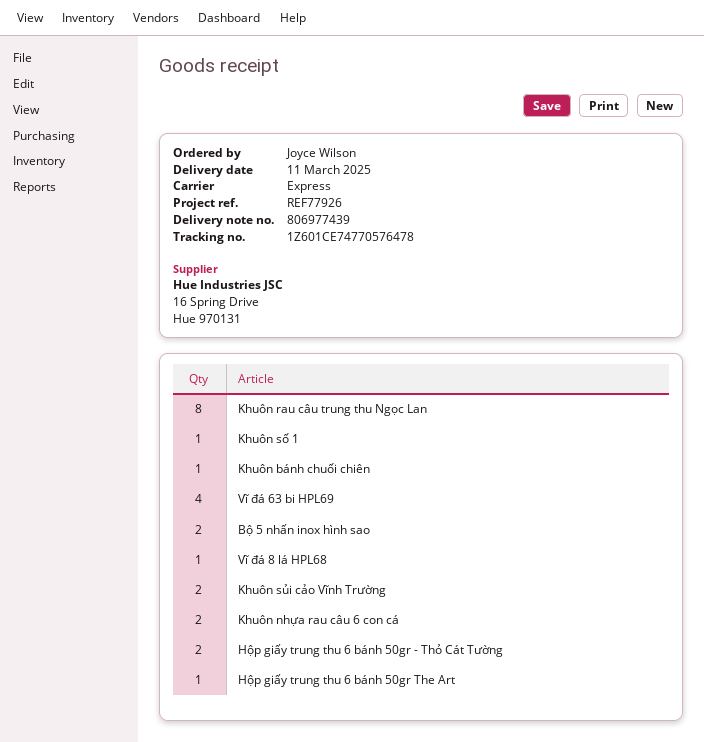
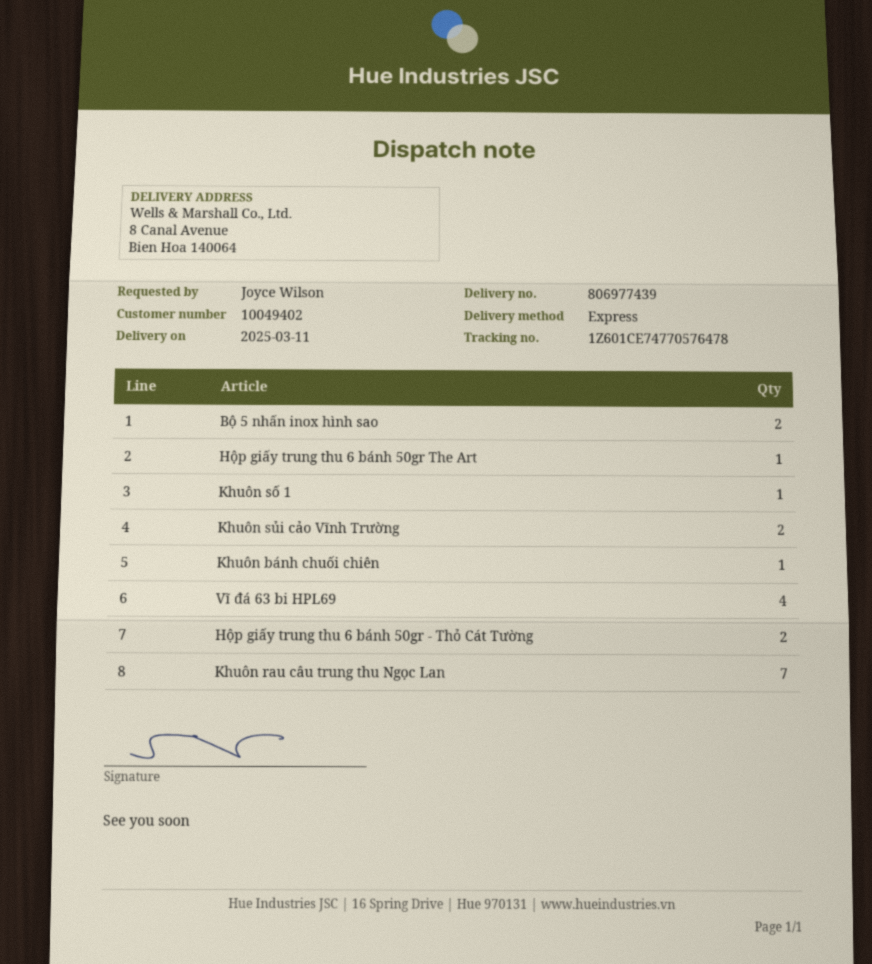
Khuôn rau câu trung thu Ngọc Lan: 8 -> 7
Vĩ đá 8 lá HPL68: 1 -> none
Khuôn nhựa rau câu 6 con cá: 2 -> none

